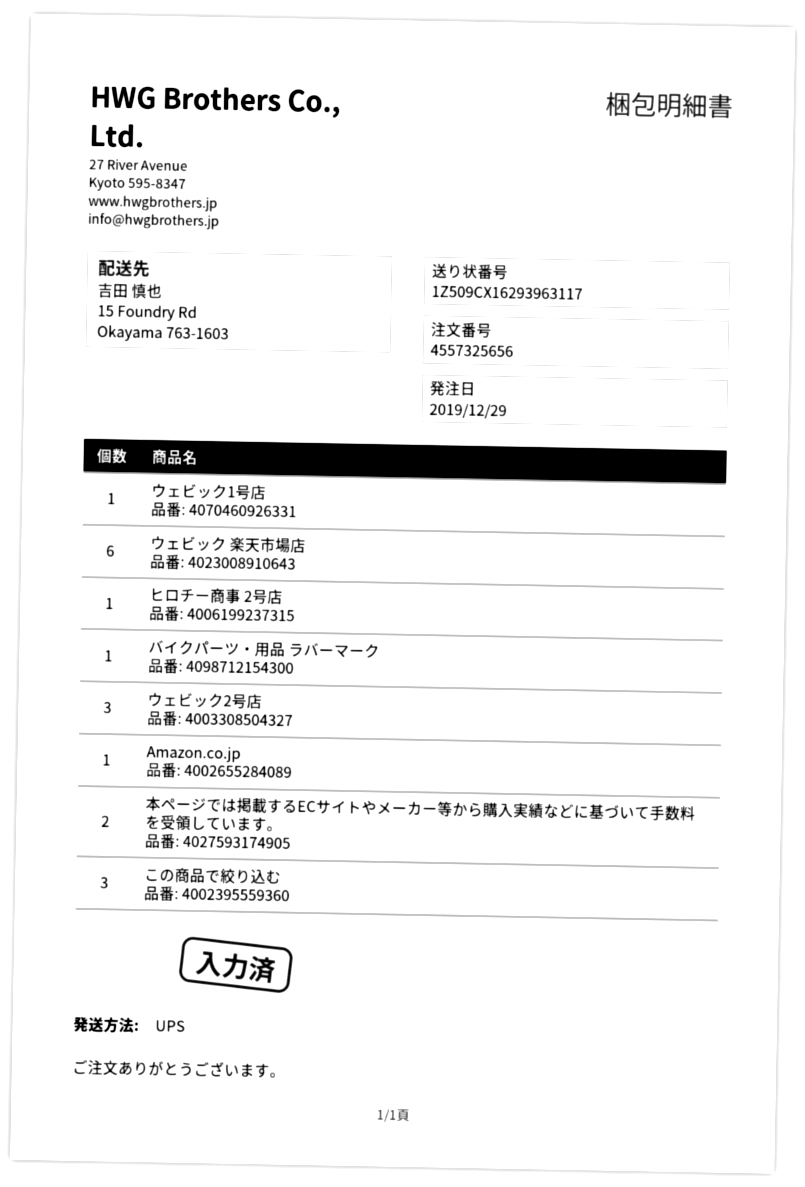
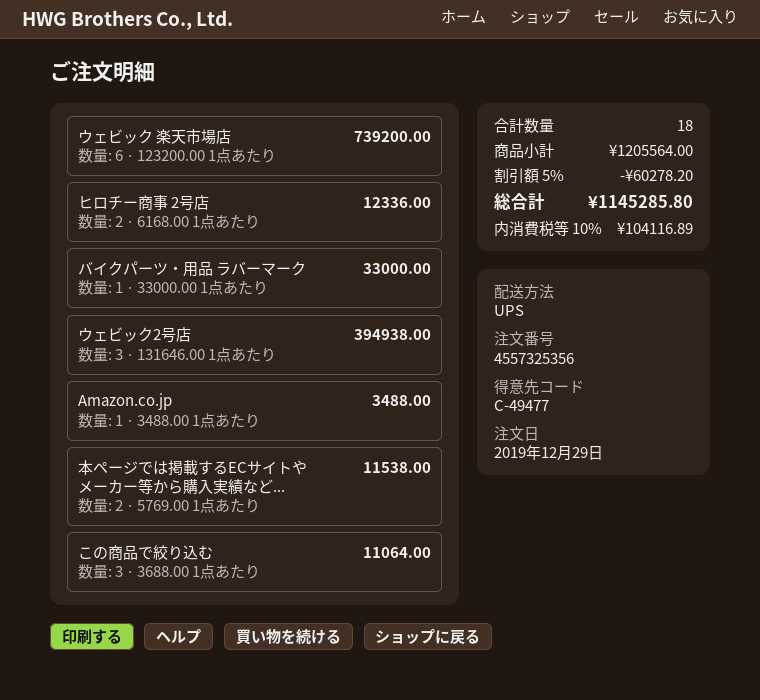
order number: 4557325656 -> 4557325356
ウェビック1号店: 1 -> none
ヒロチー商事 2号店: 1 -> 2

